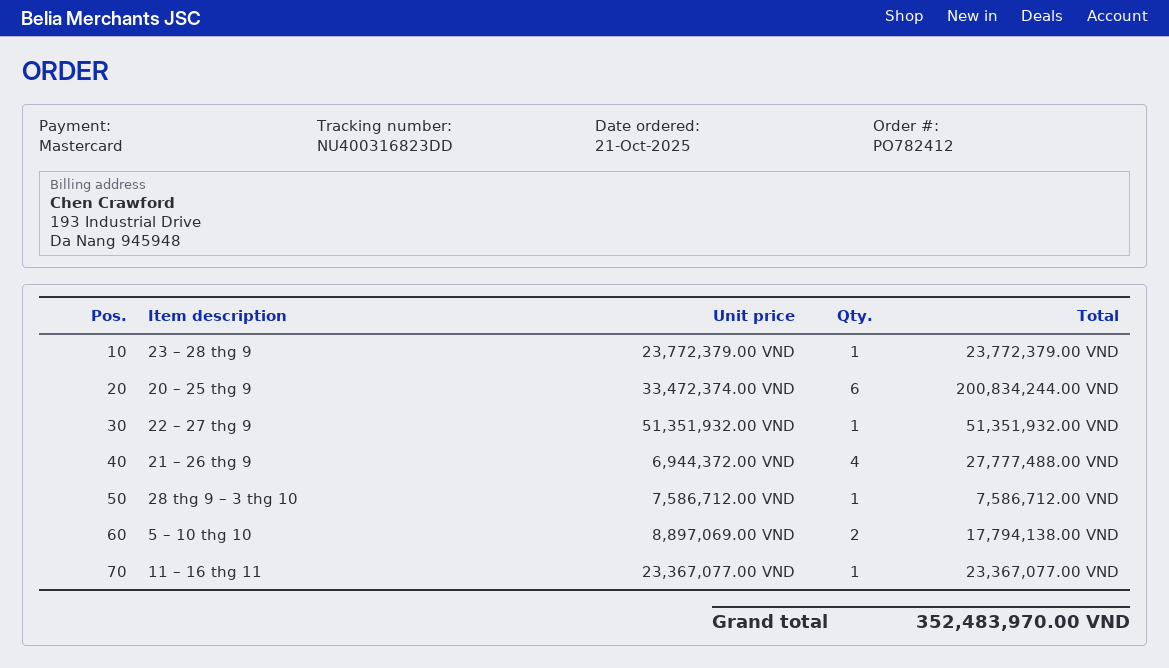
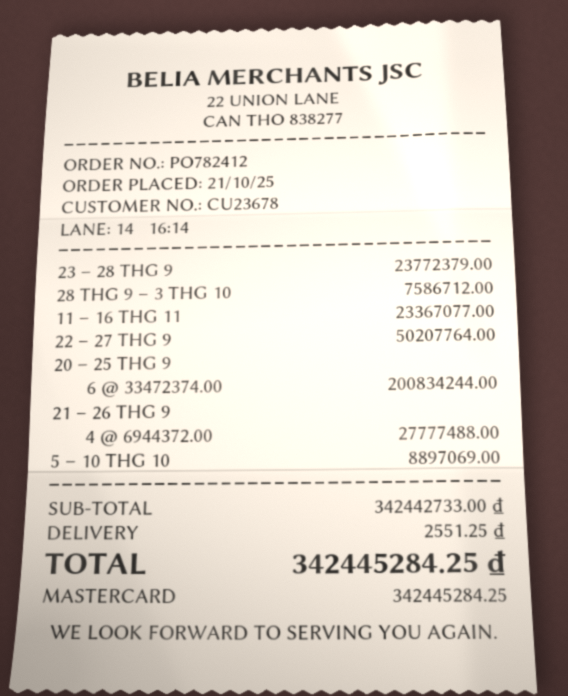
22 – 27 thg 9: 1 x 51351932.00 = 51351932.00 -> 1 x 50207764.00 = 50207764.00
5 – 10 thg 10: 2 x 8897069.00 = 17794138.00 -> 1 x 8897069.00 = 8897069.00
shipping: none -> 2551.25
total: 352483970.00 -> 342445284.25

